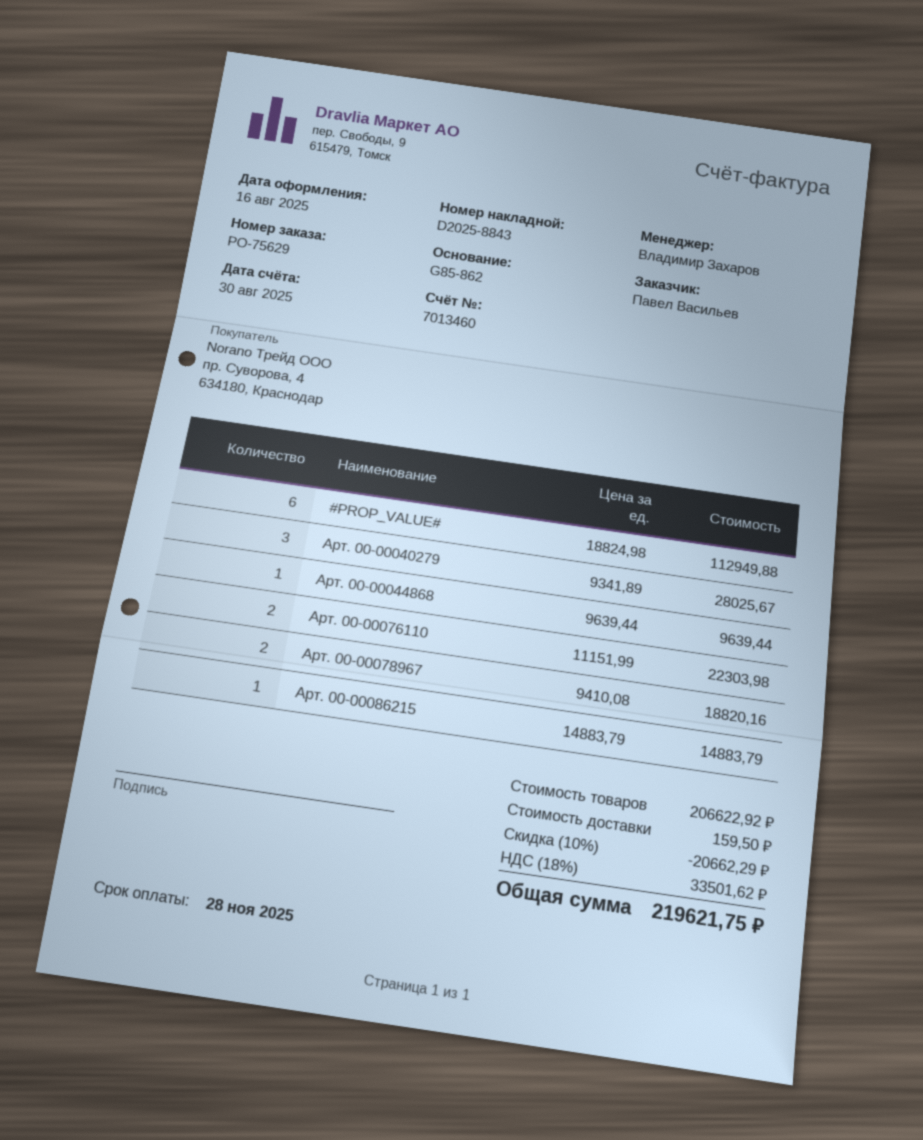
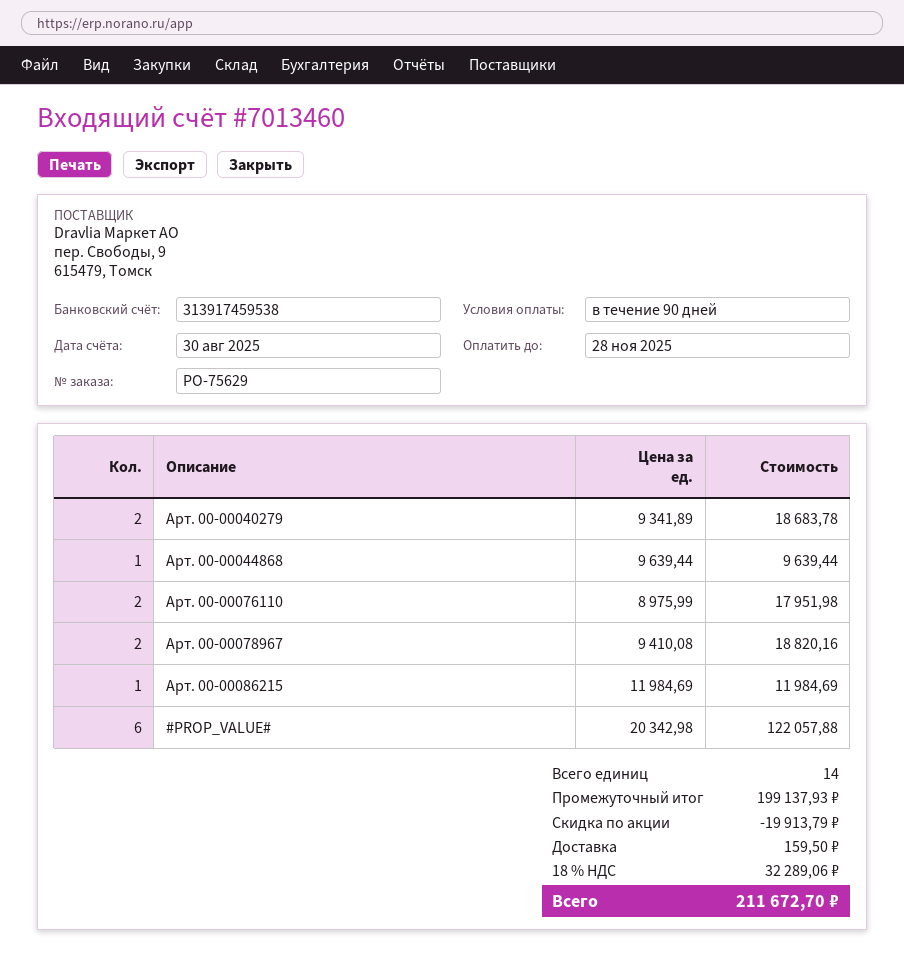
#PROP_VALUE#: 6 x 18824.98 = 112949.88 -> 6 x 20342.98 = 122057.88
Арт. 00-00040279: 3 x 9341.89 = 28025.67 -> 2 x 9341.89 = 18683.78
Арт. 00-00076110: 2 x 11151.99 = 22303.98 -> 2 x 8975.99 = 17951.98
Арт. 00-00086215: 1 x 14883.79 = 14883.79 -> 1 x 11984.69 = 11984.69
subtotal: 206622.92 -> 199137.93
discount: 20662.29 -> 19913.79
tax: 18% = 33501.62 -> 18% = 32289.06
total: 219621.75 -> 211672.70

